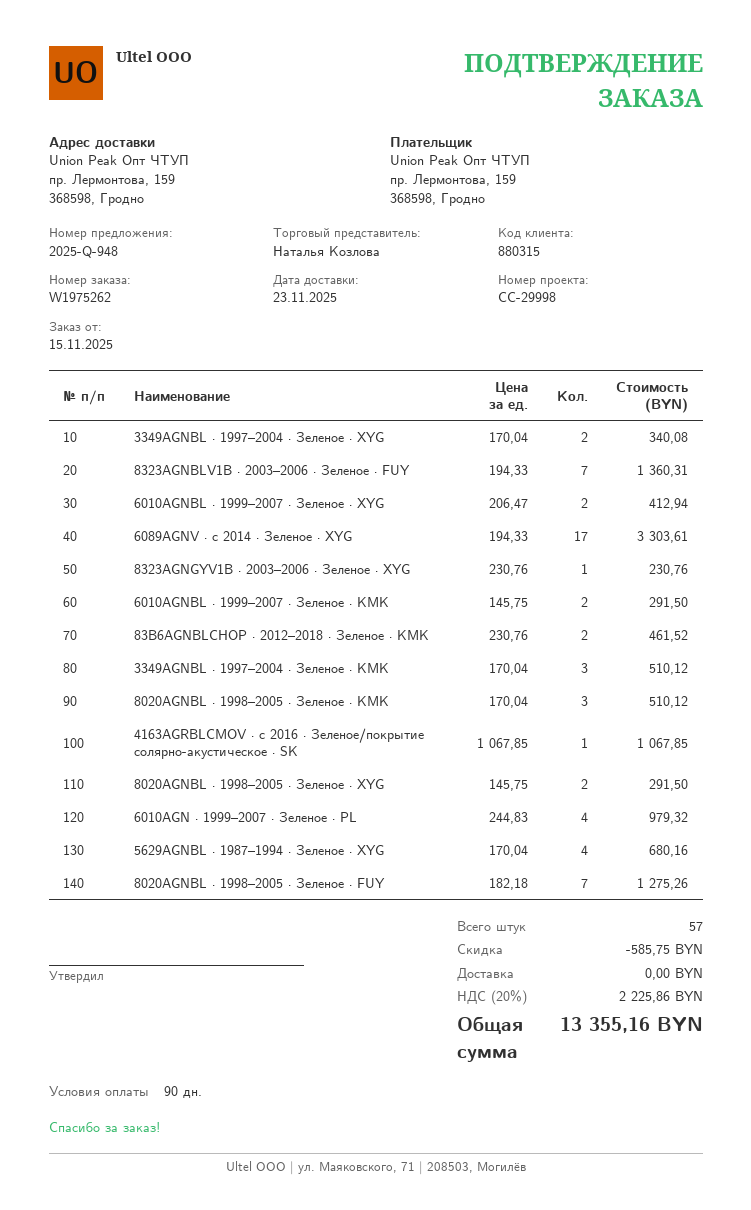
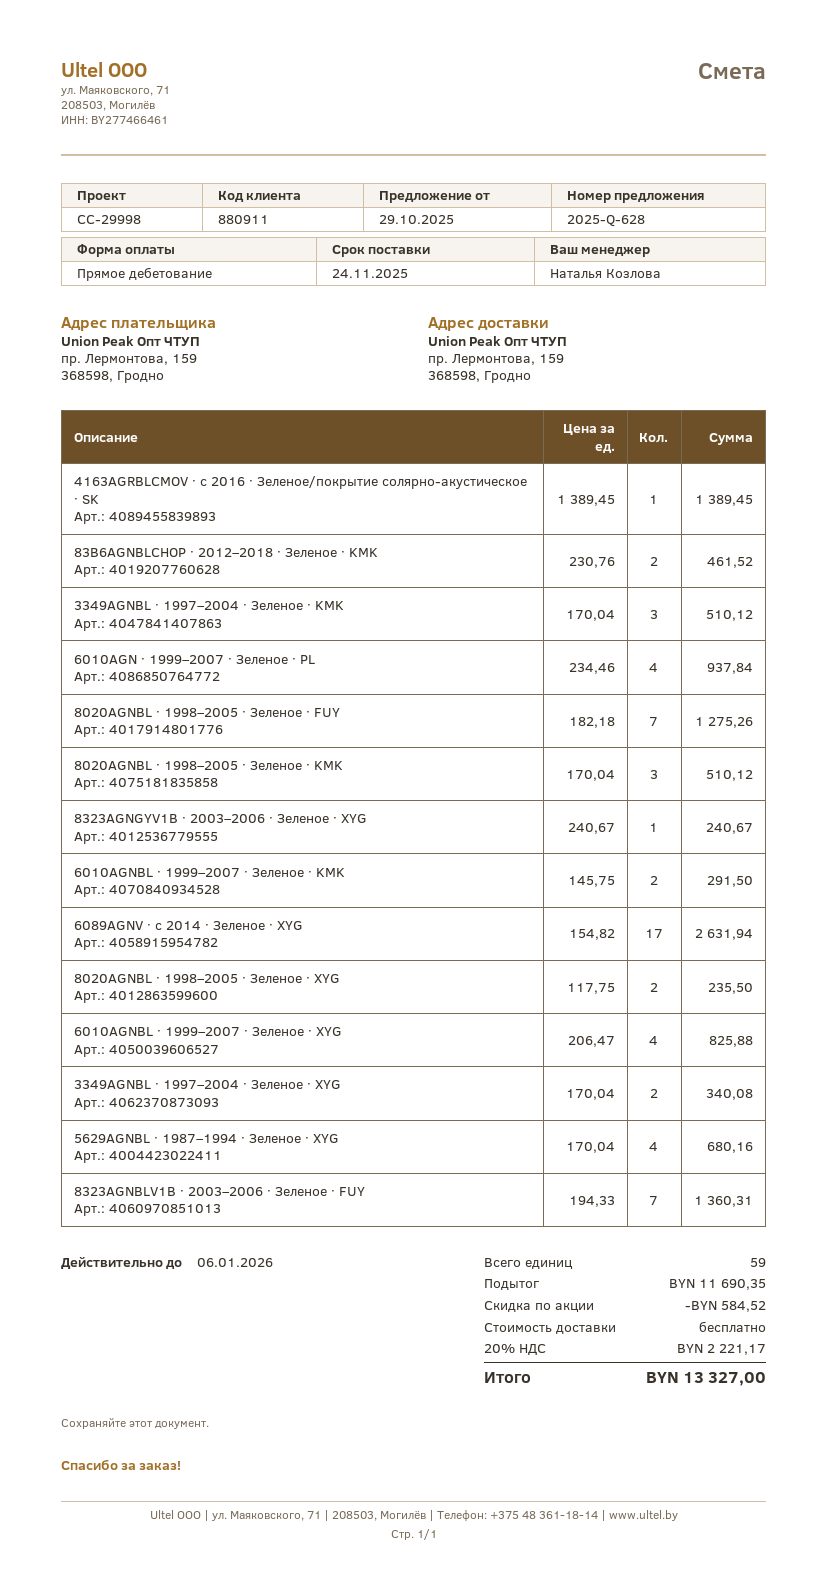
quote number: 2025-Q-948 -> 2025-Q-628
delivery date: 2025-11-23 -> 2025-11-24
customer number: 880315 -> 880911
6010AGNBL · 1999–2007 · Зеленое · XYG: 2 x 206.47 = 412.94 -> 4 x 206.47 = 825.88
6089AGNV · с 2014 · Зеленое · XYG: 17 x 194.33 = 3303.61 -> 17 x 154.82 = 2631.94
8323AGNGYV1B · 2003–2006 · Зеленое · XYG: 1 x 230.76 = 230.76 -> 1 x 240.67 = 240.67
4163AGRBLCMOV · с 2016 · Зеленое/покрытие солярно-акустическое · SK: 1 x 1067.85 = 1067.85 -> 1 x 1389.45 = 1389.45
8020AGNBL · 1998–2005 · Зеленое · XYG: 2 x 145.75 = 291.50 -> 2 x 117.75 = 235.50
6010AGN · 1999–2007 · Зеленое · PL: 4 x 244.83 = 979.32 -> 4 x 234.46 = 937.84
total quantity: 57 -> 59
discount: 585.75 -> 584.52
tax: 20% = 2225.86 -> 20% = 2221.17
total: 13355.16 -> 13327.00

